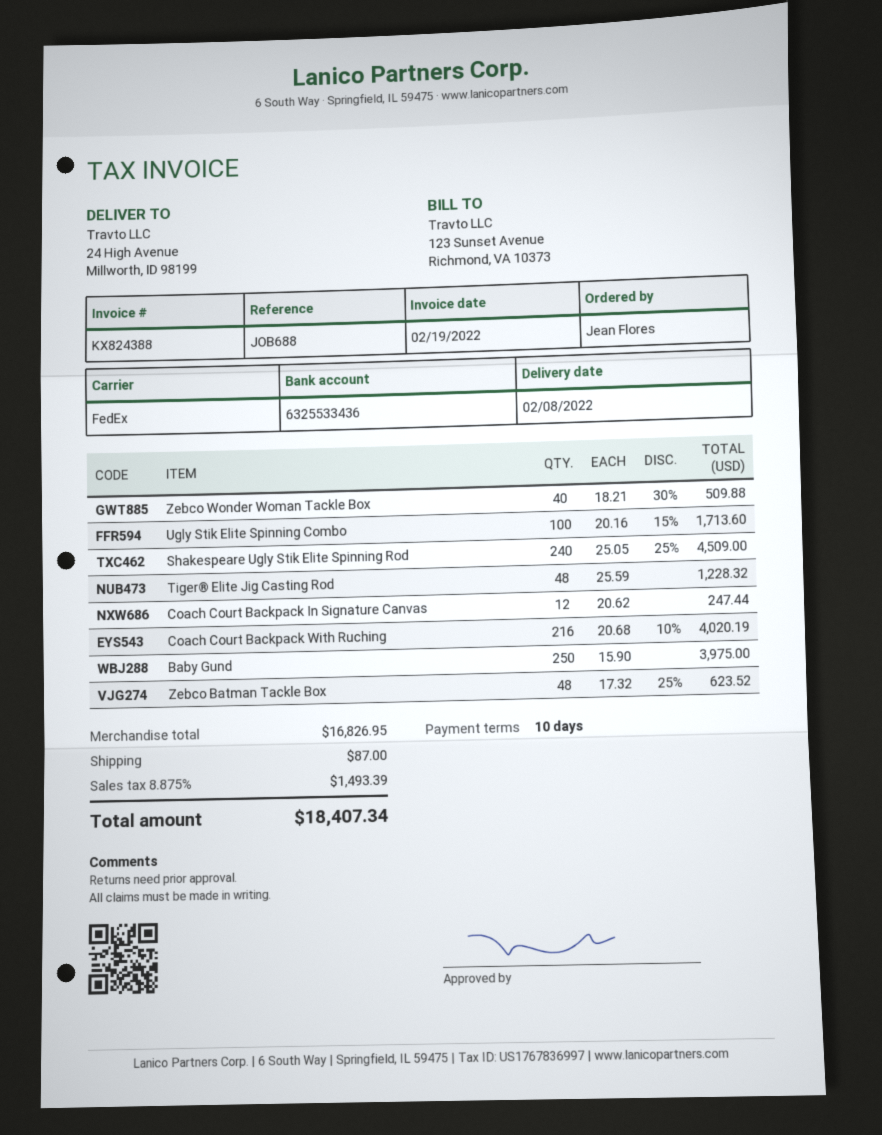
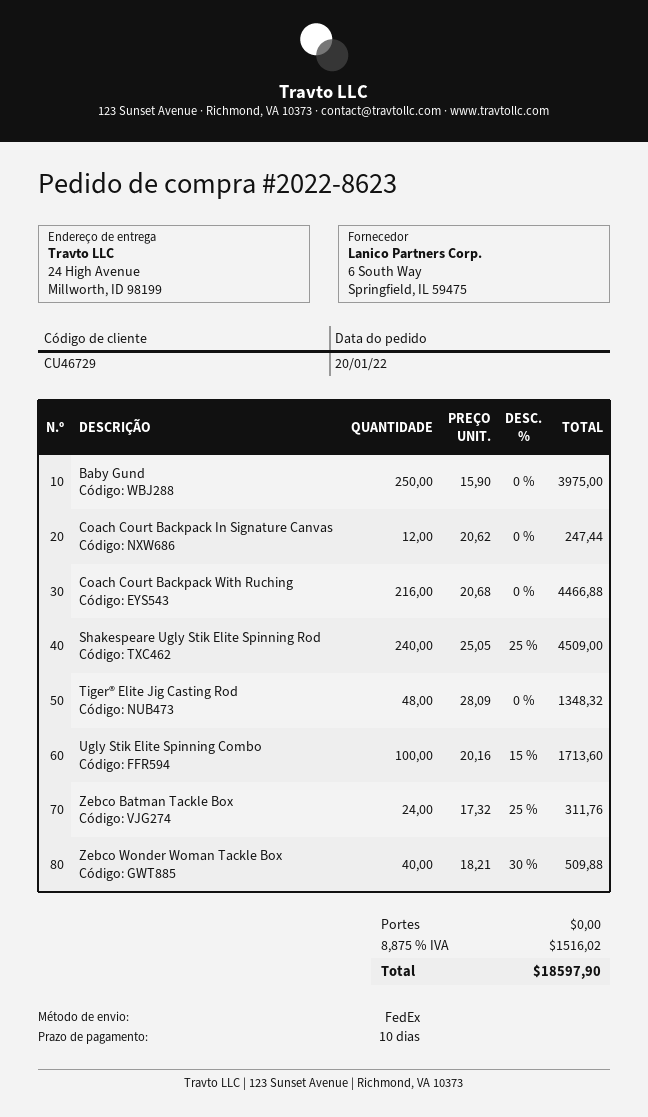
Tiger® Elite Jig Casting Rod: 48 x 25.59 = 1228.32 -> 48 x 28.09 = 1348.32
Coach Court Backpack With Ruching: 216 x 20.68 - 10% = 4020.19 -> 216 x 20.68 = 4466.88
Zebco Batman Tackle Box: 48 x 17.32 - 25% = 623.52 -> 24 x 17.32 - 25% = 311.76
shipping: 87.00 -> 0.00
tax: 8.875% = 1493.39 -> 8.875% = 1516.02
total: 18407.34 -> 18597.90

